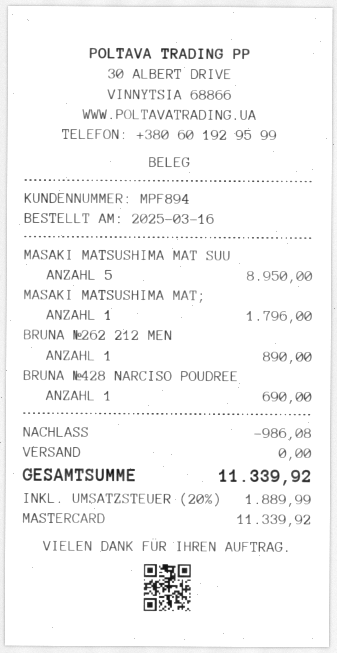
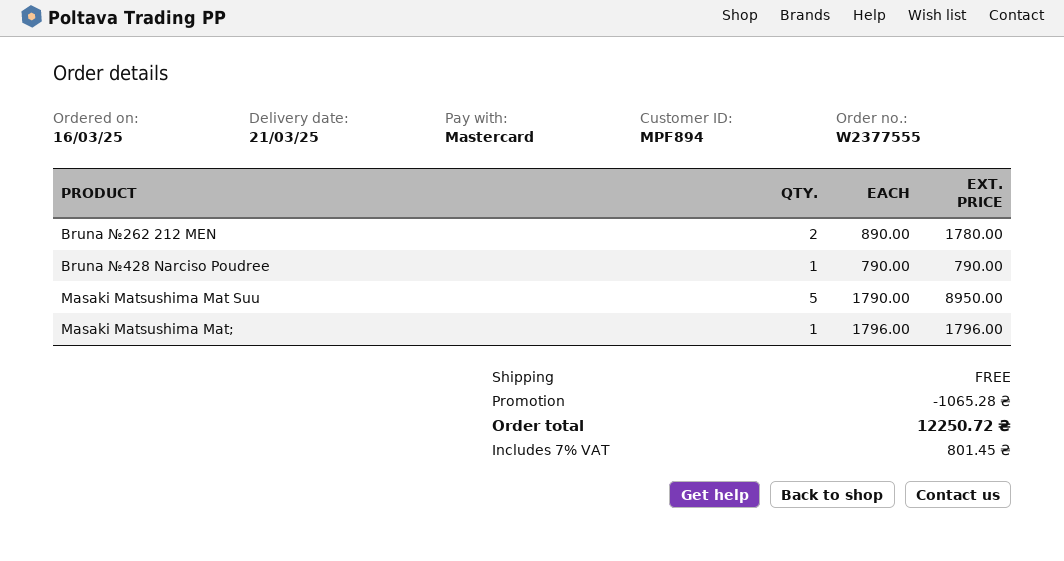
BRUNA №262 212 MEN: 1 for 890.00 -> 2 for 1780.00
BRUNA №428 NARCISO POUDREE: 1 for 690.00 -> 1 for 790.00
discount: 986.08 -> 1065.28
tax: 20% = 1889.99 -> 7% = 801.45
total: 11339.92 -> 12250.72

